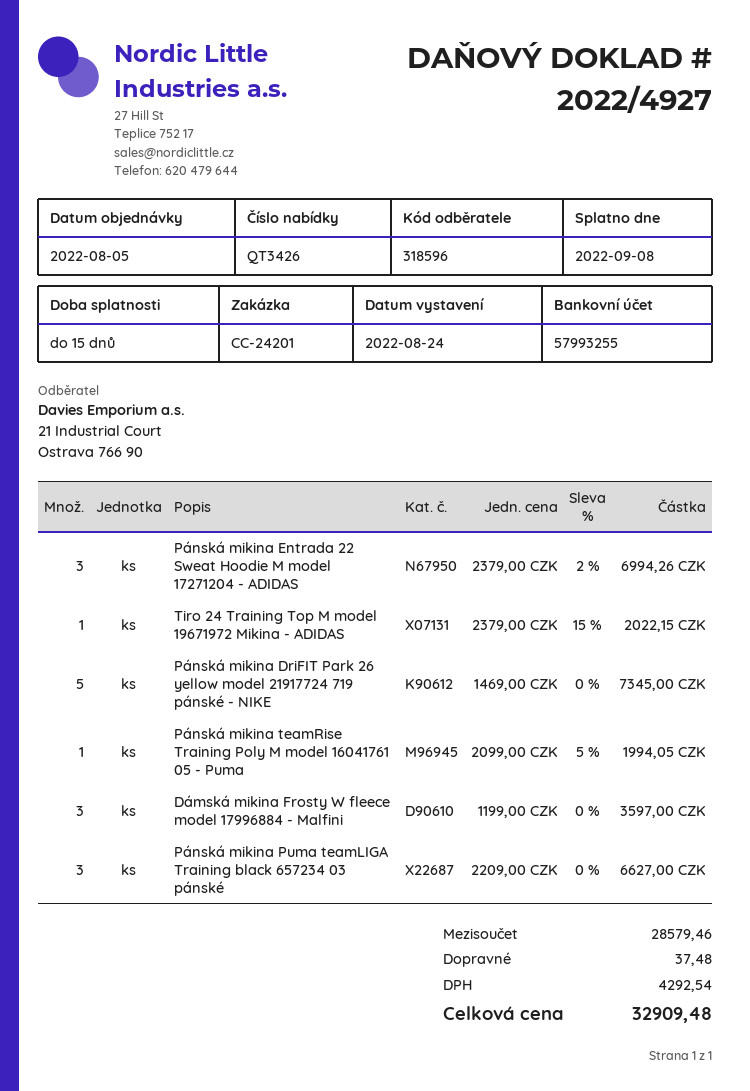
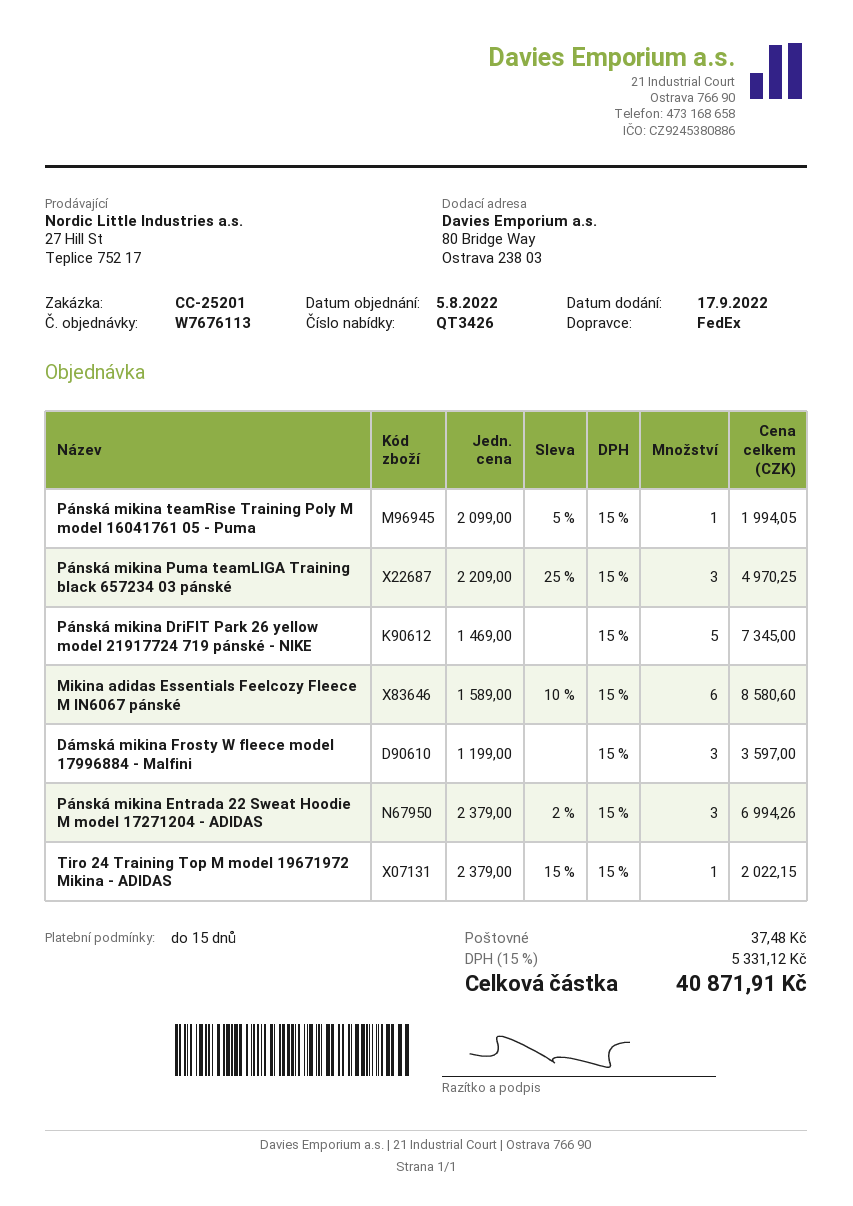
reference: CC-24201 -> CC-25201
Pánská mikina Puma teamLIGA Training black 657234 03 pánské: 3 x 2209.00 = 6627.00 -> 3 x 2209.00 - 25% = 4970.25
Mikina adidas Essentials Feelcozy Fleece M IN6067 pánské: none -> 6 x 1589.00 - 10% = 8580.60
tax: 4292.54 -> 5331.12
total: 32909.48 -> 40871.91

